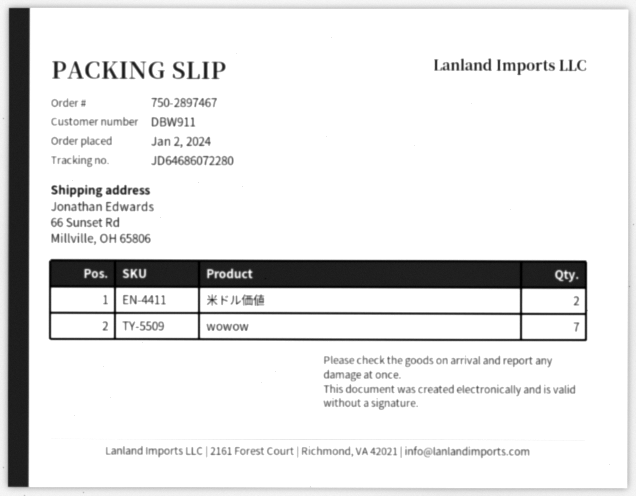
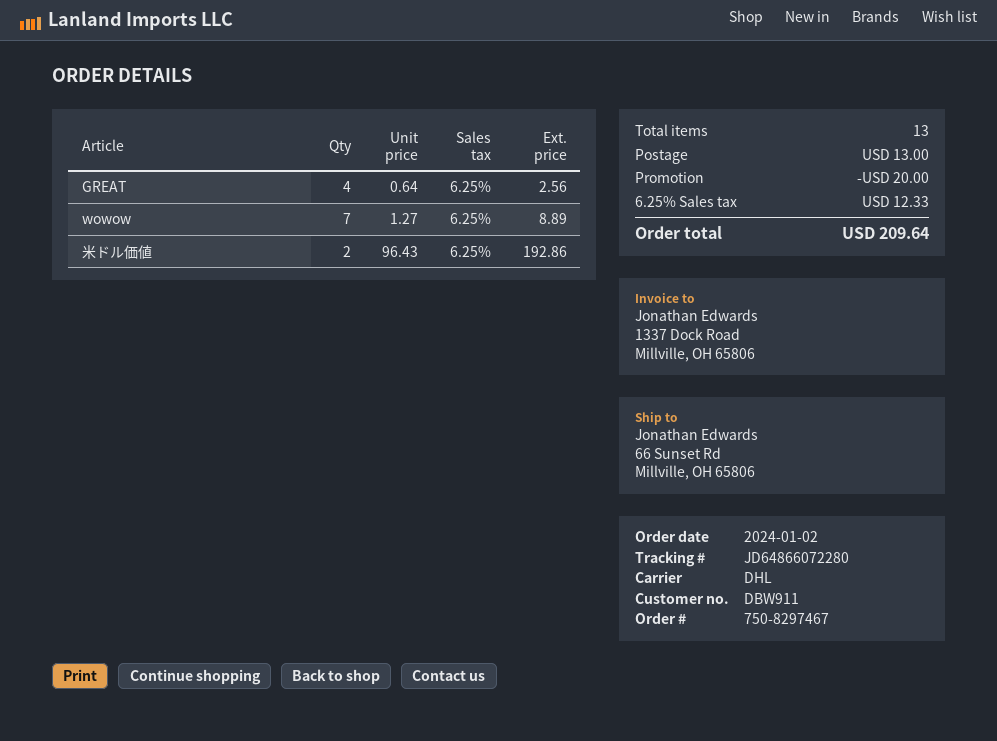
order number: 750-2897467 -> 750-8297467
tracking number: JD64686072280 -> JD64866072280
GREAT: none -> 4

